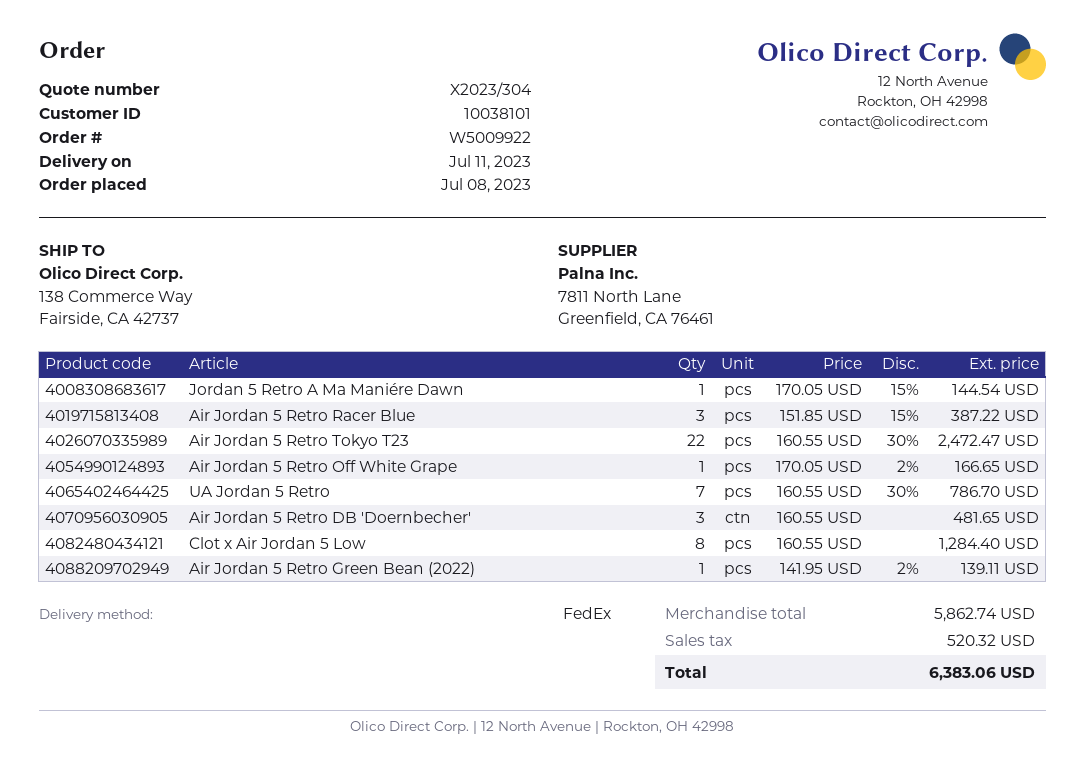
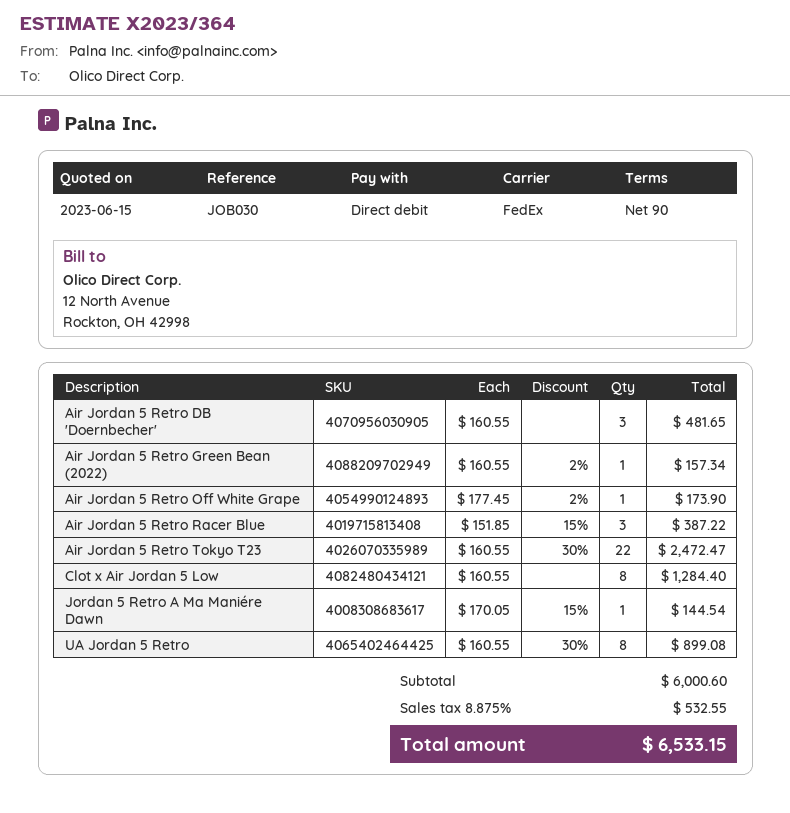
quote number: X2023/304 -> X2023/364
Air Jordan 5 Retro Off White Grape: 1 x 170.05 - 2% = 166.65 -> 1 x 177.45 - 2% = 173.90
UA Jordan 5 Retro: 7 x 160.55 - 30% = 786.70 -> 8 x 160.55 - 30% = 899.08
Air Jordan 5 Retro Green Bean (2022): 1 x 141.95 - 2% = 139.11 -> 1 x 160.55 - 2% = 157.34
subtotal: 5862.74 -> 6000.60
tax: 520.32 -> 532.55
total: 6383.06 -> 6533.15

